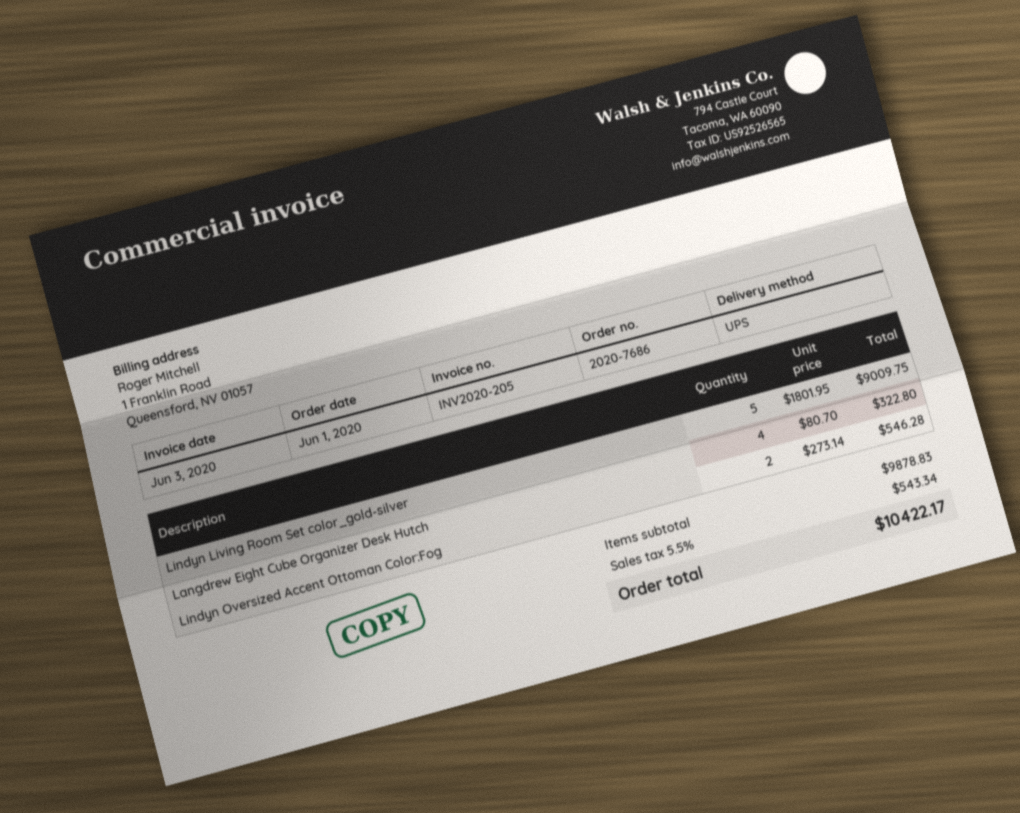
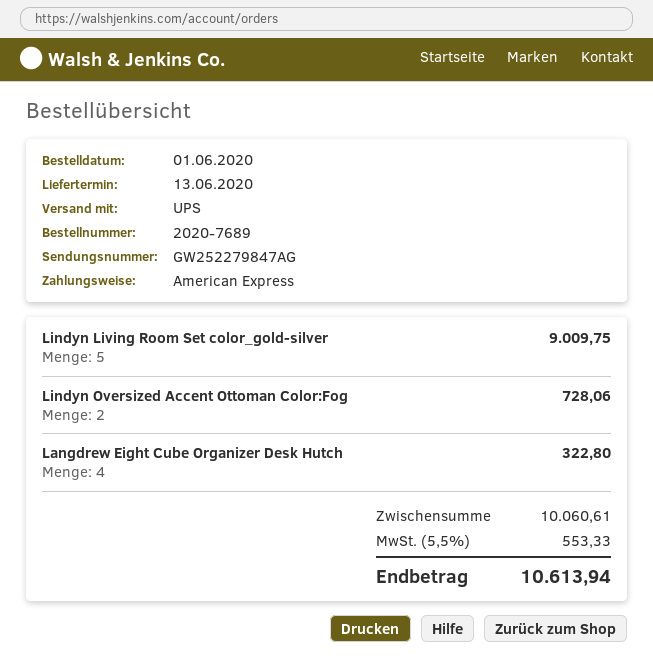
order number: 2020-7686 -> 2020-7689
Lindyn Oversized Accent Ottoman Color:Fog: 2 for 546.28 -> 2 for 728.06
subtotal: 9878.83 -> 10060.61
tax: 5.5% = 543.34 -> 5.5% = 553.33
total: 10422.17 -> 10613.94

